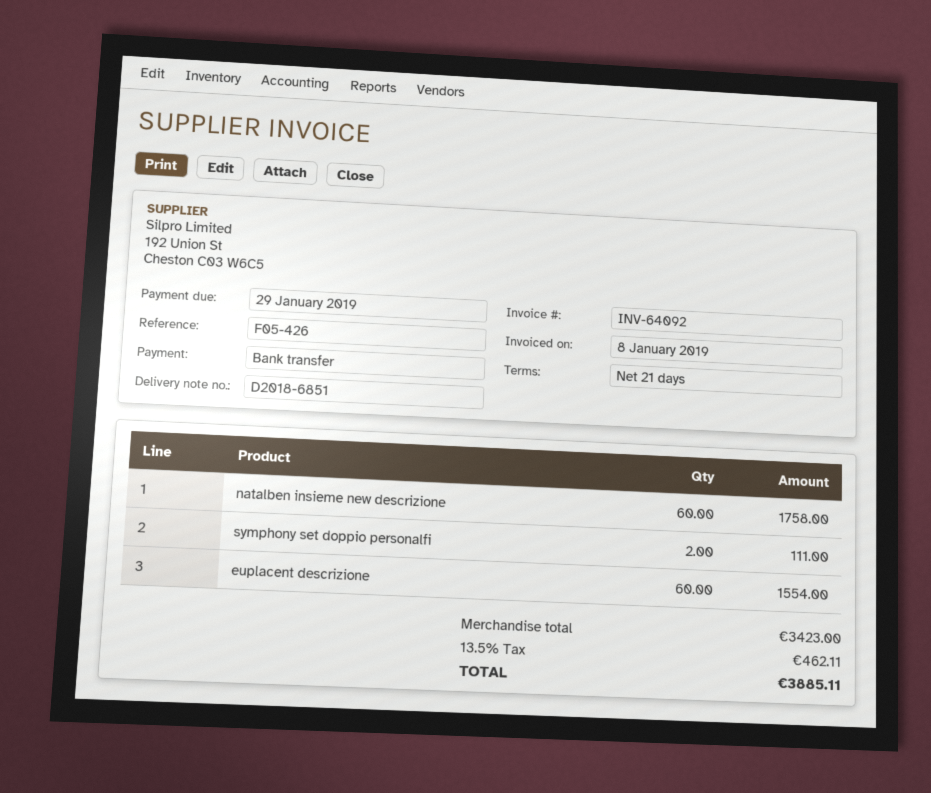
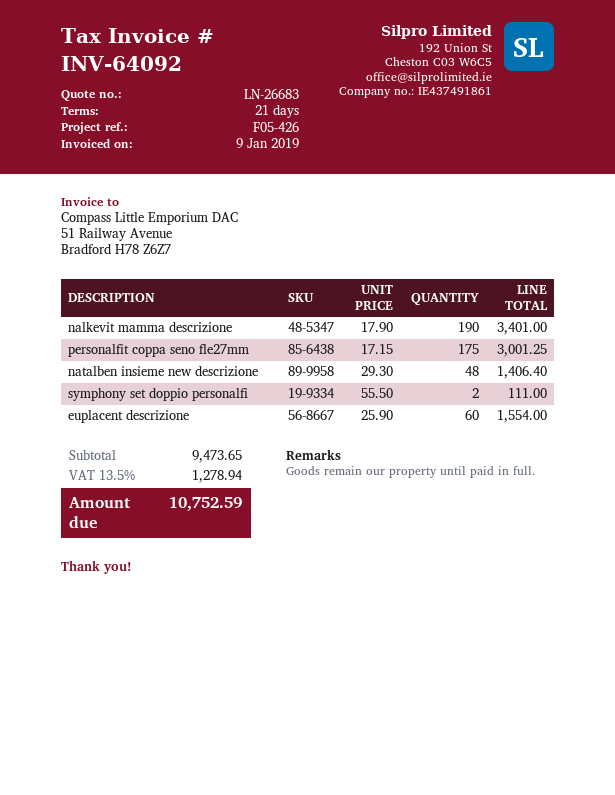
invoice date: 2019-01-08 -> 2019-01-09
natalben insieme new descrizione: 60 for 1758.00 -> 48 for 1406.40
nalkevit mamma descrizione: none -> 190 for 3401.00
personalfit coppa seno fle27mm: none -> 175 for 3001.25
subtotal: 3423.00 -> 9473.65
tax: 13.5% = 462.11 -> 13.5% = 1278.94
total: 3885.11 -> 10752.59

